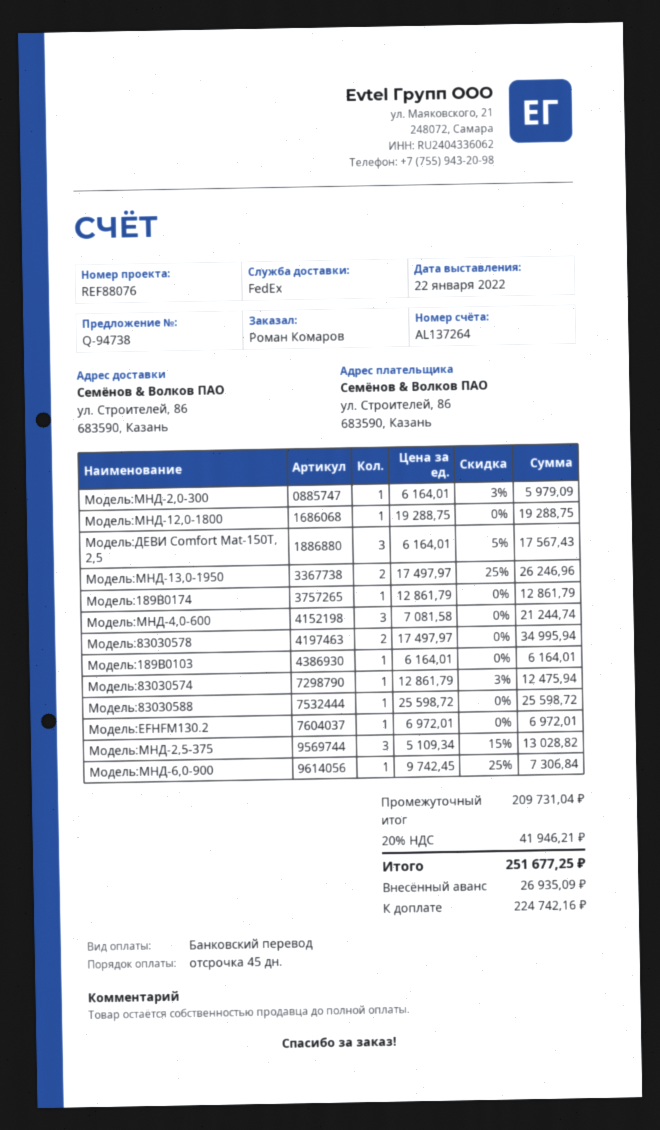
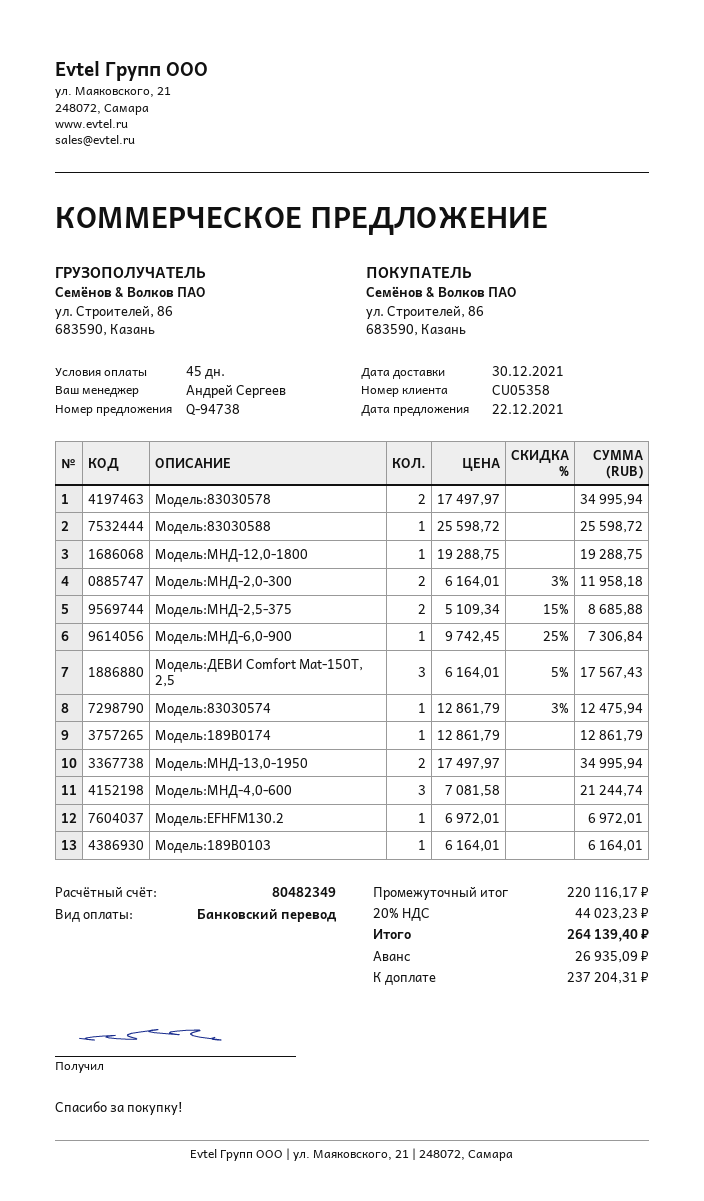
Модель:МНД-2,0-300: 1 x 6164.01 - 3% = 5979.09 -> 2 x 6164.01 - 3% = 11958.18
Модель:МНД-13,0-1950: 2 x 17497.97 - 25% = 26246.96 -> 2 x 17497.97 = 34995.94
Модель:МНД-2,5-375: 3 x 5109.34 - 15% = 13028.82 -> 2 x 5109.34 - 15% = 8685.88
subtotal: 209731.04 -> 220116.17
tax: 20% = 41946.21 -> 20% = 44023.23
total: 251677.25 -> 264139.40
balance: 224742.16 -> 237204.31

